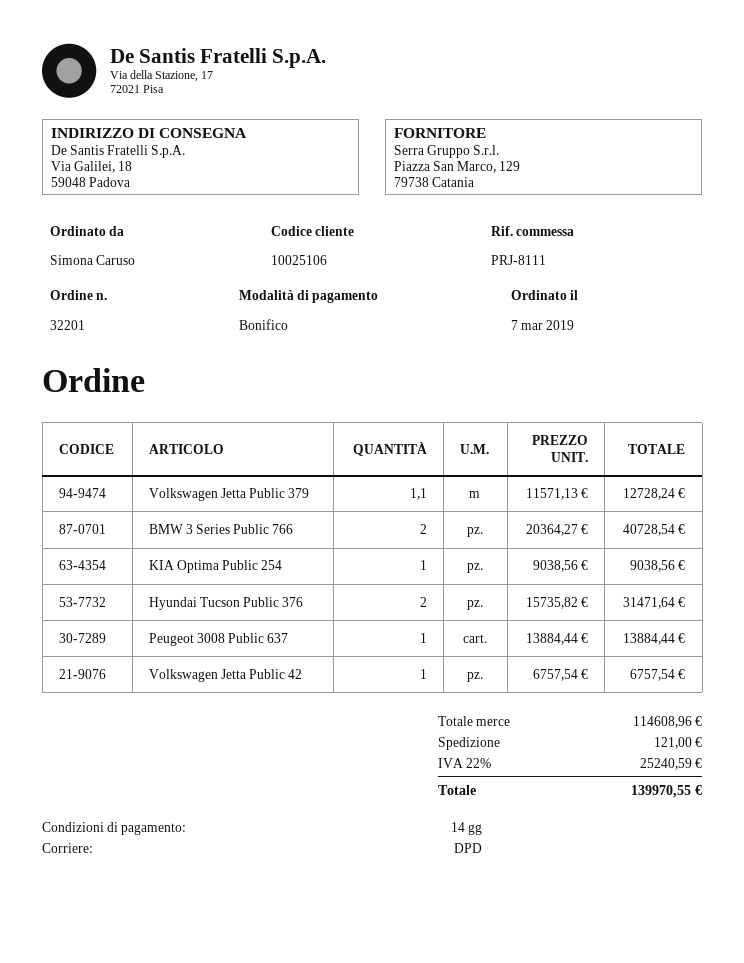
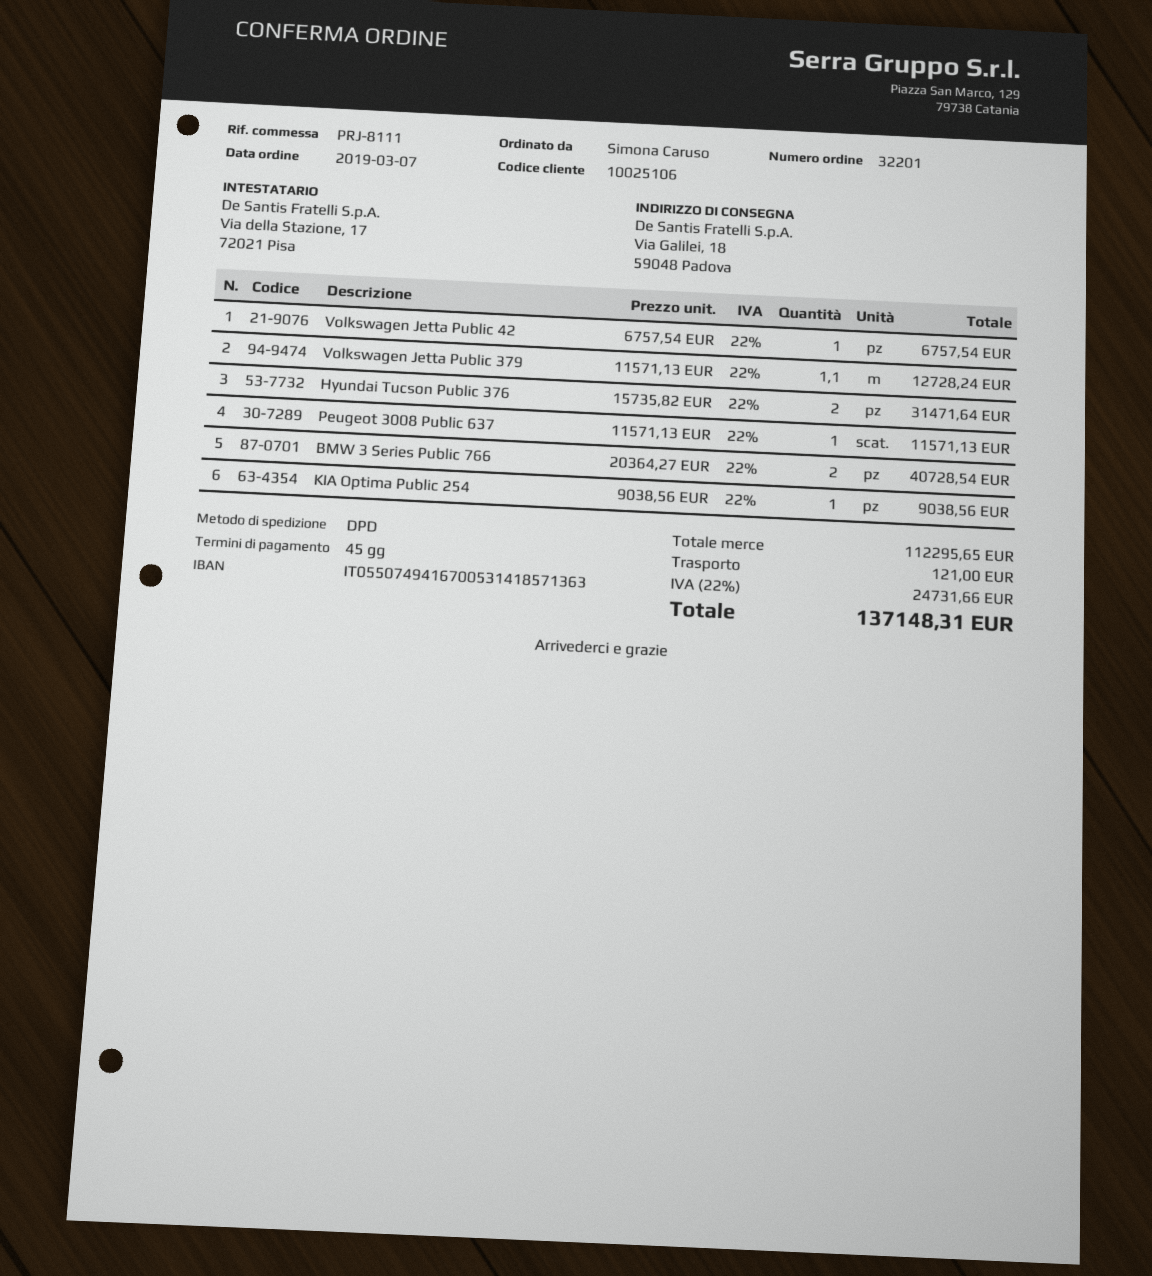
payment terms: 14 days -> 45 days
Peugeot 3008 Public 637: 1 x 13884.44 = 13884.44 -> 1 x 11571.13 = 11571.13
subtotal: 114608.96 -> 112295.65
tax: 22% = 25240.59 -> 22% = 24731.66
total: 139970.55 -> 137148.31

